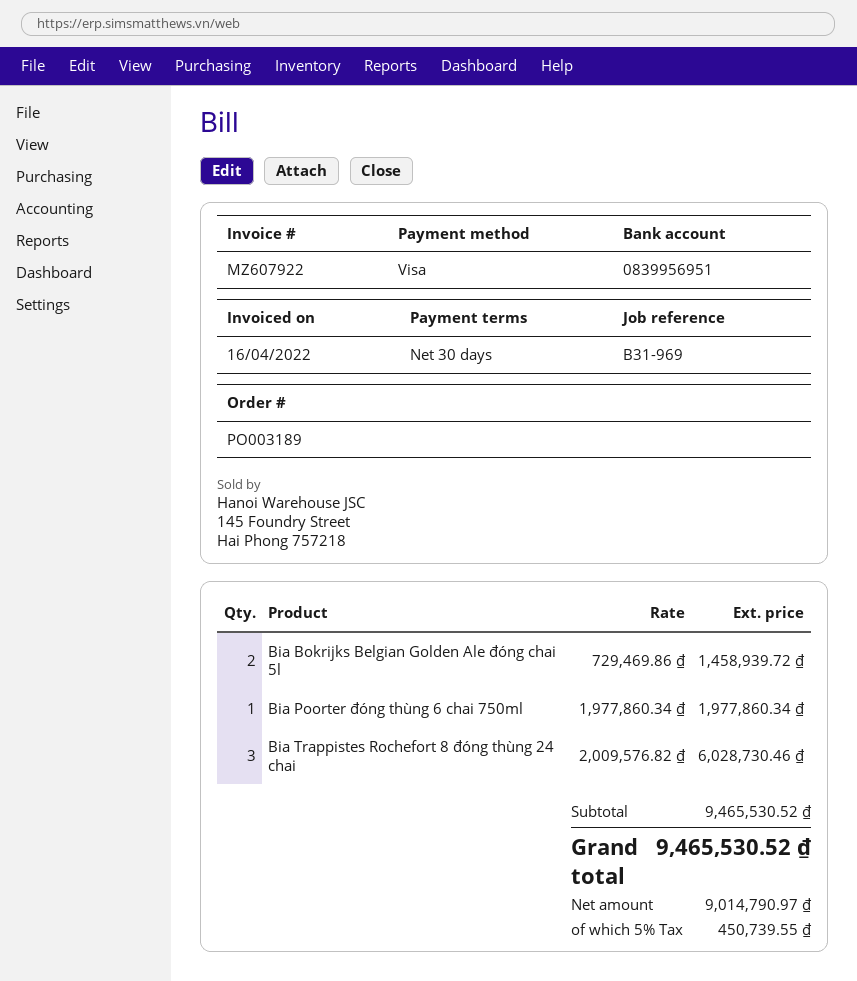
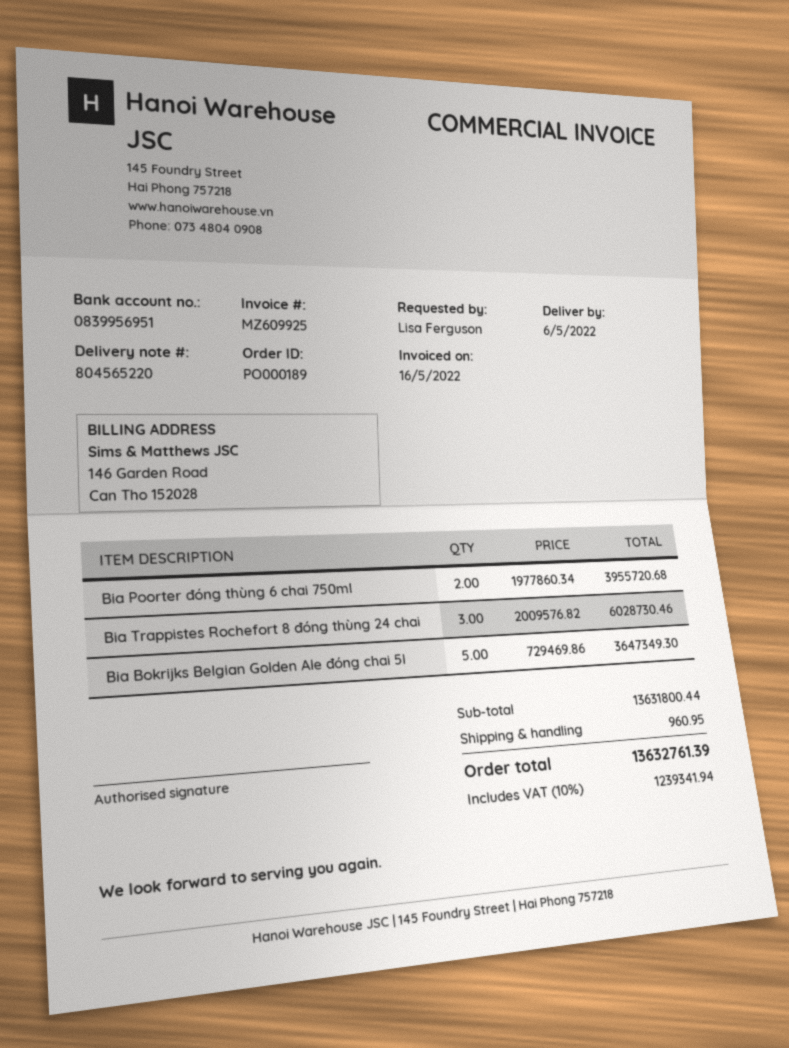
order number: PO003189 -> PO000189
invoice number: MZ607922 -> MZ609925
invoice date: 2022-04-16 -> 2022-05-16
Bia Bokrijks Belgian Golden Ale đóng chai 5l: 2 x 729469.86 = 1458939.72 -> 5 x 729469.86 = 3647349.30
Bia Poorter đóng thùng 6 chai 750ml: 1 x 1977860.34 = 1977860.34 -> 2 x 1977860.34 = 3955720.68
subtotal: 9465530.52 -> 13631800.44
shipping: none -> 960.95
tax: 5% = 450739.55 -> 10% = 1239341.94
total: 9465530.52 -> 13632761.39

